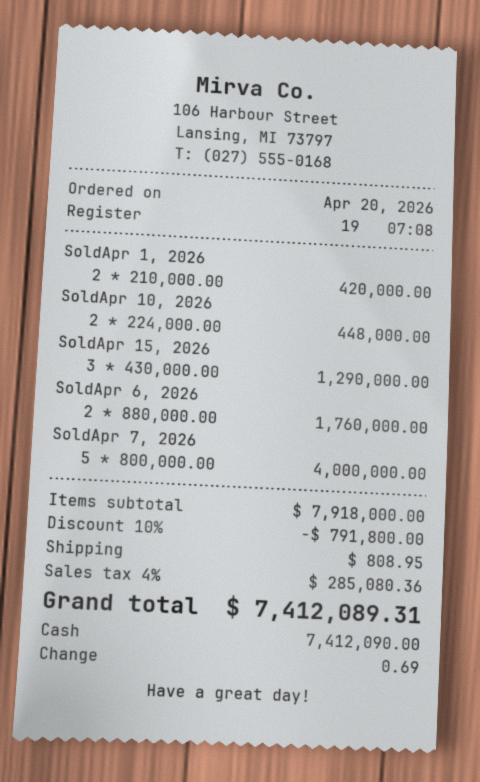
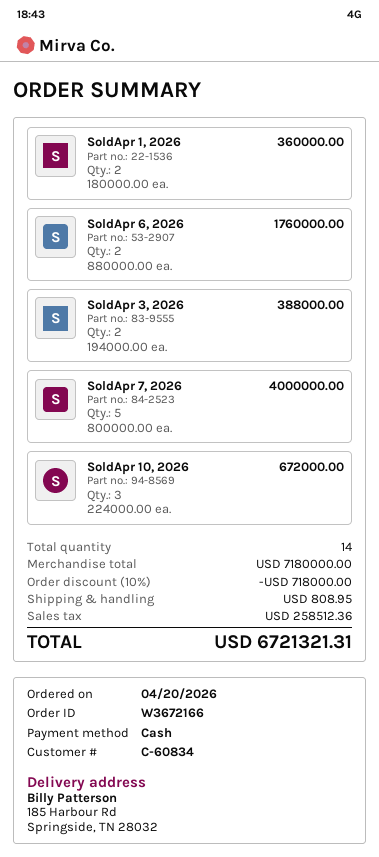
SoldApr 1, 2026: 2 x 210000.00 = 420000.00 -> 2 x 180000.00 = 360000.00
SoldApr 10, 2026: 2 x 224000.00 = 448000.00 -> 3 x 224000.00 = 672000.00
SoldApr 15, 2026: 3 x 430000.00 = 1290000.00 -> none
SoldApr 3, 2026: none -> 2 x 194000.00 = 388000.00
subtotal: 7918000.00 -> 7180000.00
discount: 10% = 791800.00 -> 10% = 718000.00
tax: 285080.36 -> 258512.36
total: 7412089.31 -> 6721321.31

